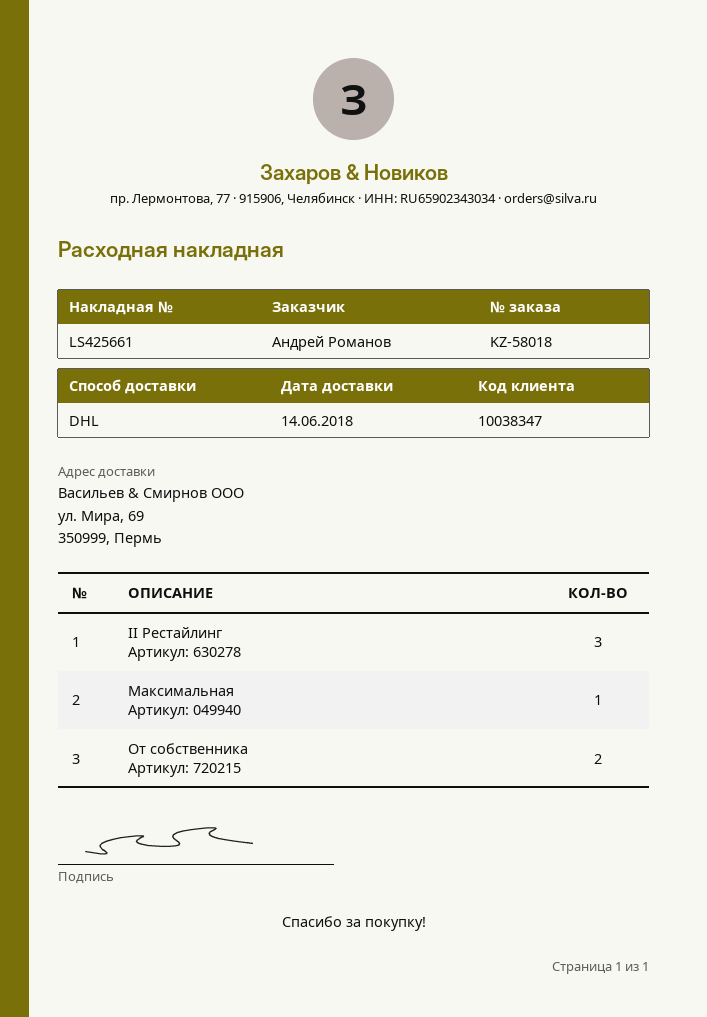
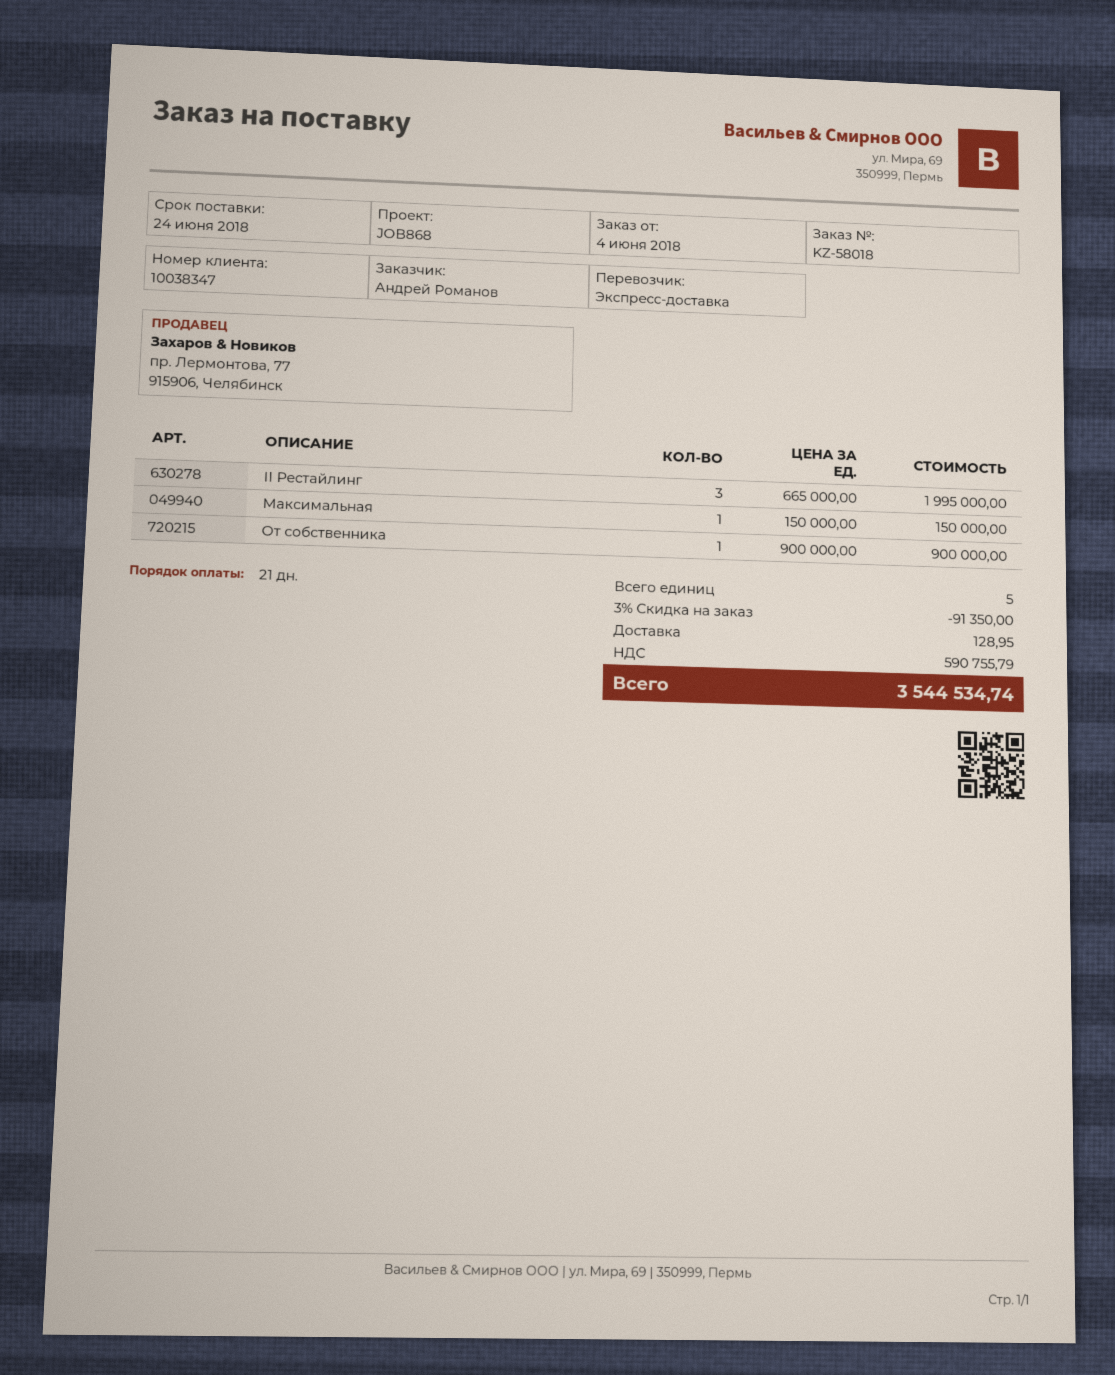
delivery date: 2018-06-14 -> 2018-06-24
shipping method: DHL -> express
От собственника: 2 -> 1

